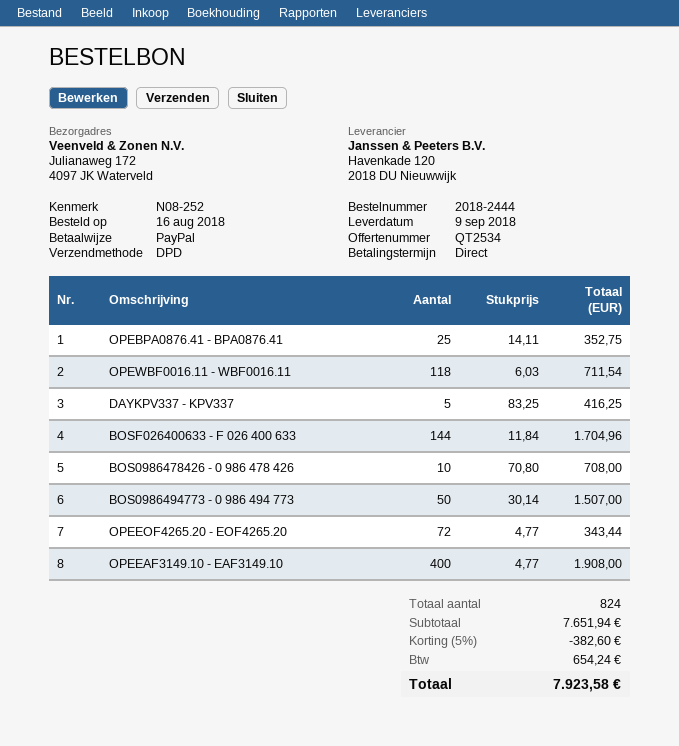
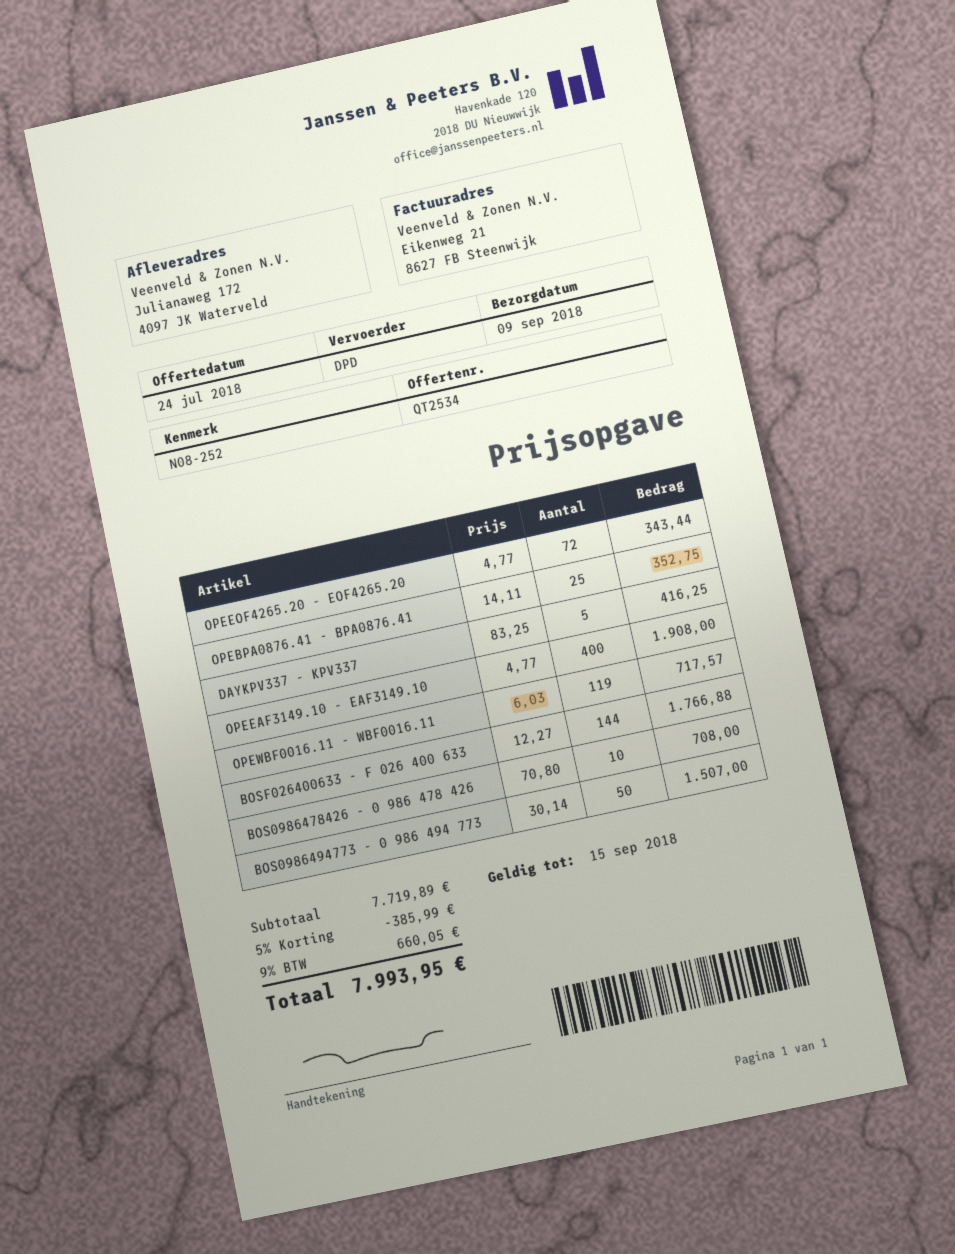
OPEWBF0016.11 - WBF0016.11: 118 x 6.03 = 711.54 -> 119 x 6.03 = 717.57
BOSF026400633 - F 026 400 633: 144 x 11.84 = 1704.96 -> 144 x 12.27 = 1766.88
subtotal: 7651.94 -> 7719.89
discount: 5% = 382.60 -> 5% = 385.99
tax: 654.24 -> 660.05
total: 7923.58 -> 7993.95

